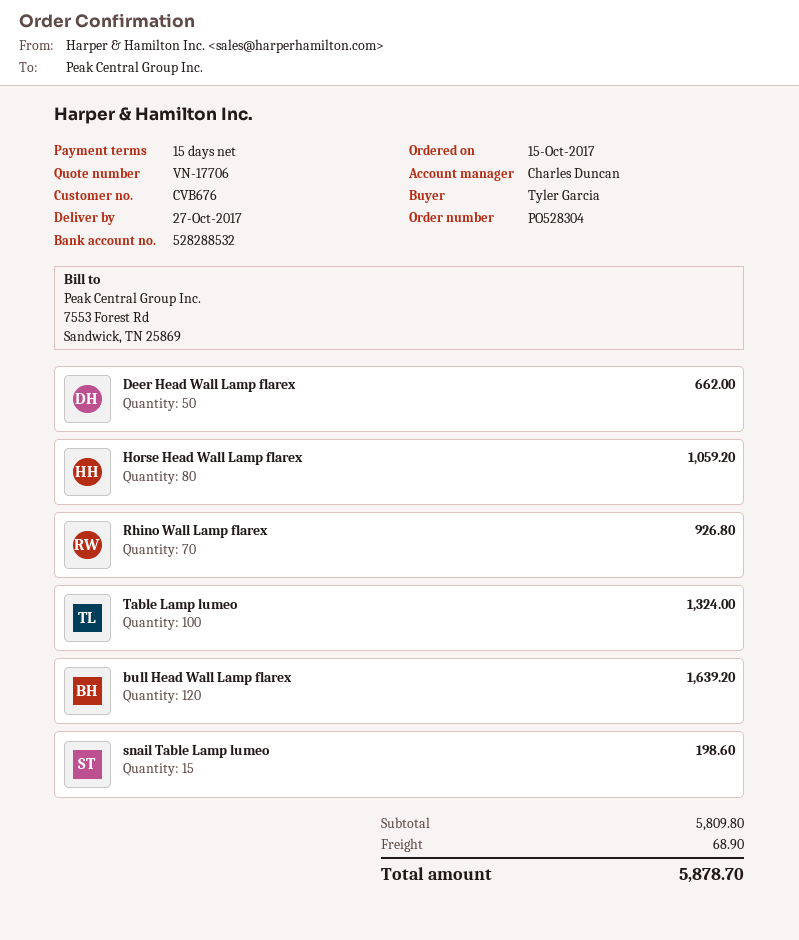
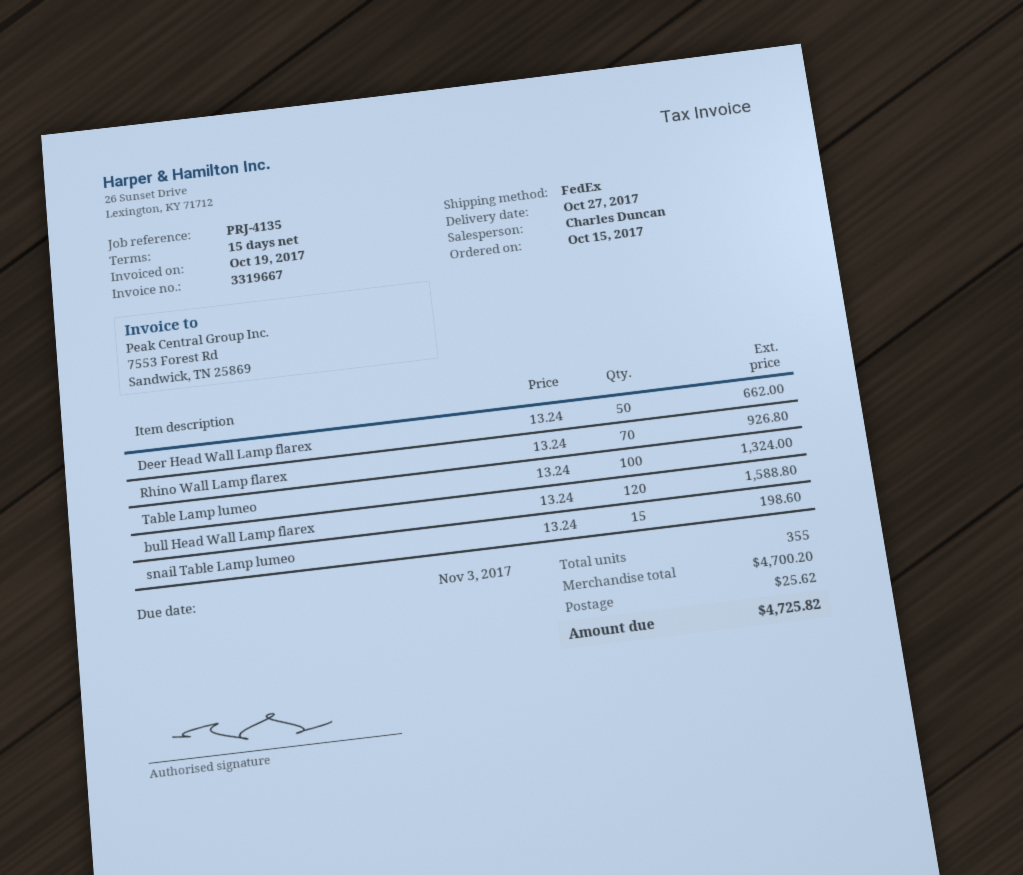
Horse Head Wall Lamp flarex: 80 for 1059.20 -> none
bull Head Wall Lamp flarex: 120 for 1639.20 -> 120 for 1588.80
subtotal: 5809.80 -> 4700.20
shipping: 68.90 -> 25.62
total: 5878.70 -> 4725.82

